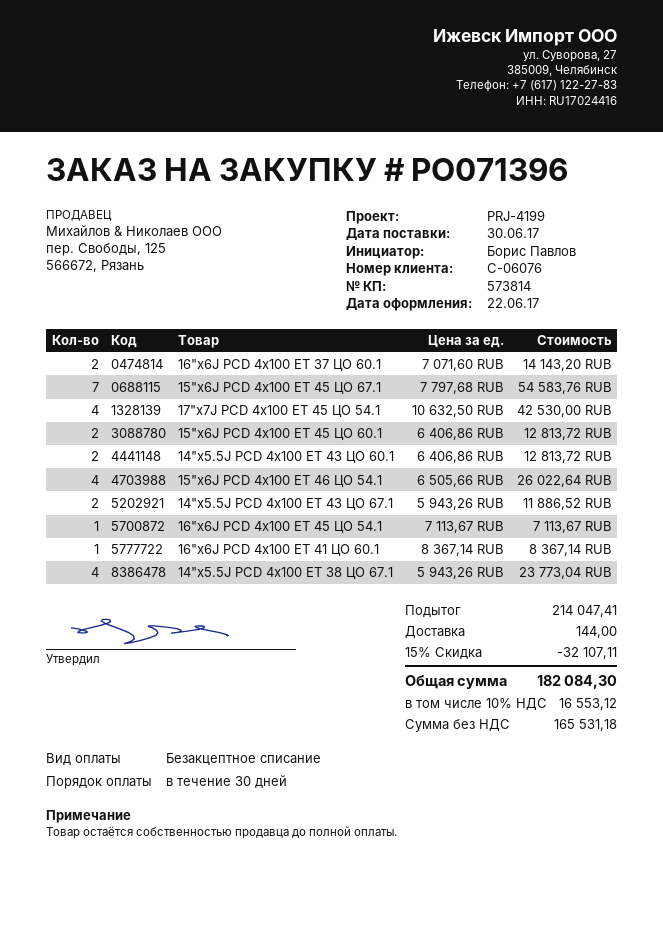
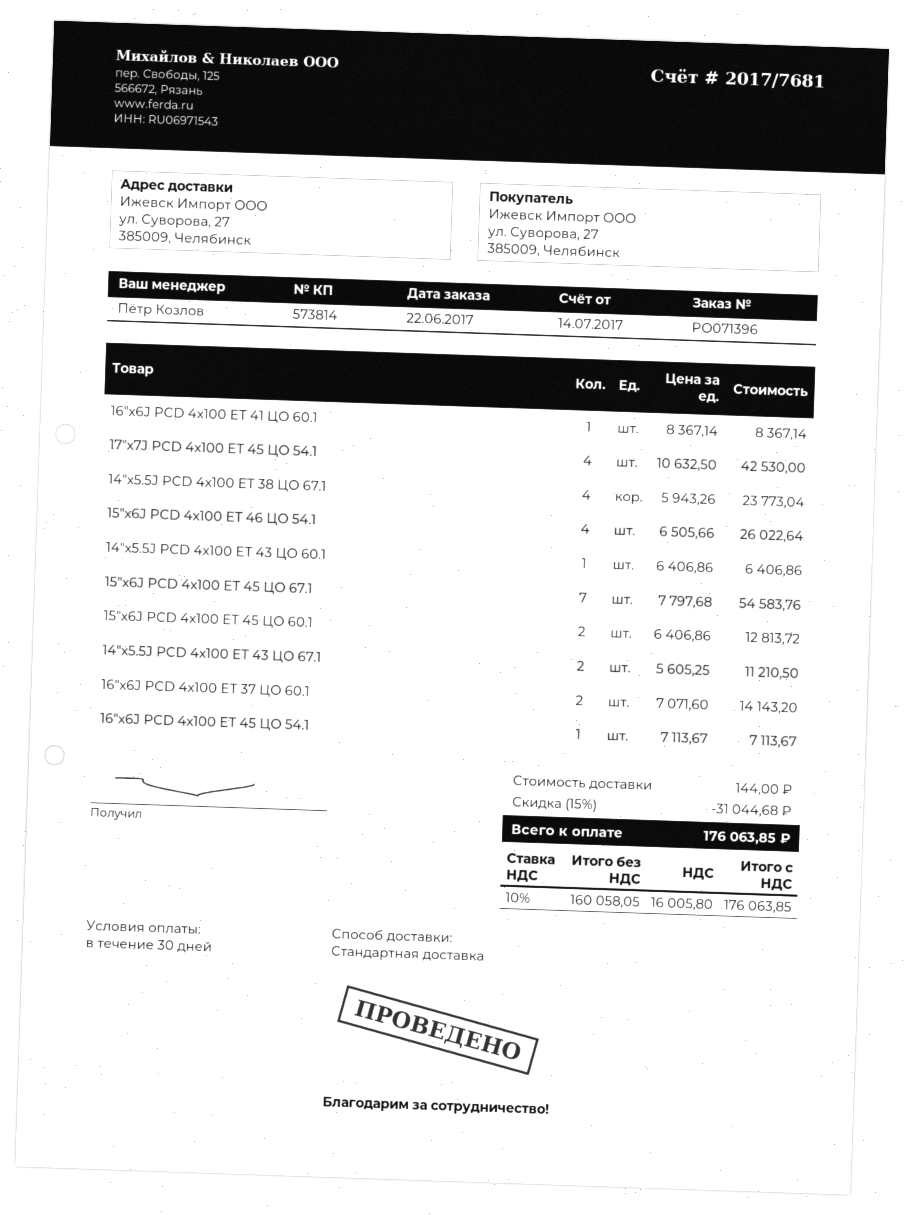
14"x5.5J PCD 4x100 ЕТ 43 ЦО 60.1: 2 x 6406.86 = 12813.72 -> 1 x 6406.86 = 6406.86
14"x5.5J PCD 4x100 ЕТ 43 ЦО 67.1: 2 x 5943.26 = 11886.52 -> 2 x 5605.25 = 11210.50
discount: 15% = 32107.11 -> 15% = 31044.68
net: 165531.18 -> 160058.05
tax: 10% = 16553.12 -> 10% = 16005.80
total: 182084.30 -> 176063.85

